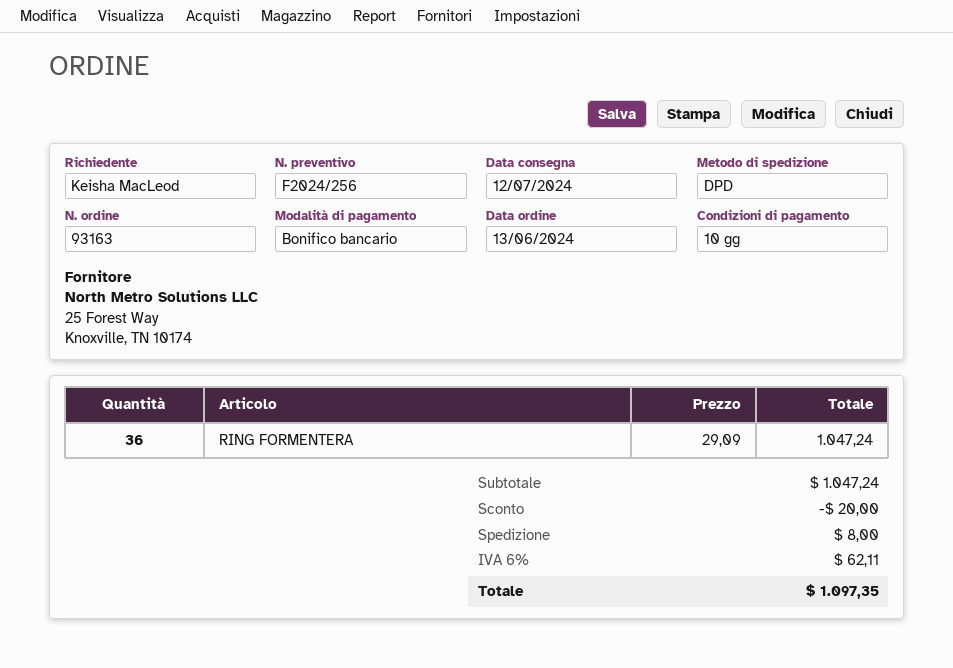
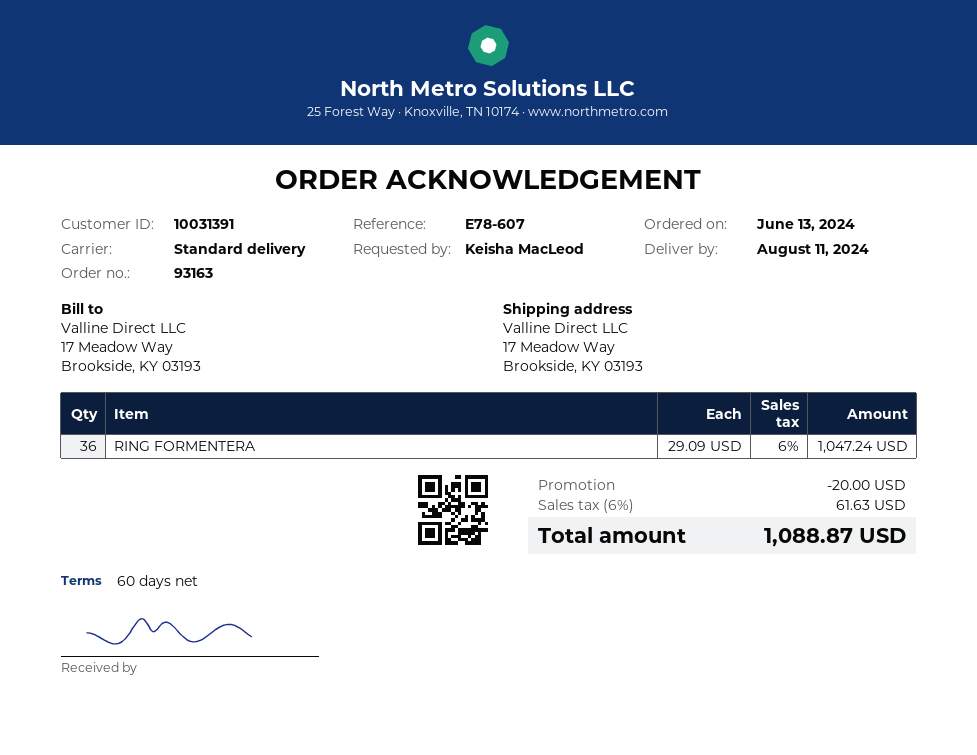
delivery date: 2024-07-12 -> 2024-08-11
payment terms: 10 days -> 60 days
shipping method: DPD -> standard
shipping: 8.00 -> none
tax: 6% = 62.11 -> 6% = 61.63
total: 1097.35 -> 1088.87

